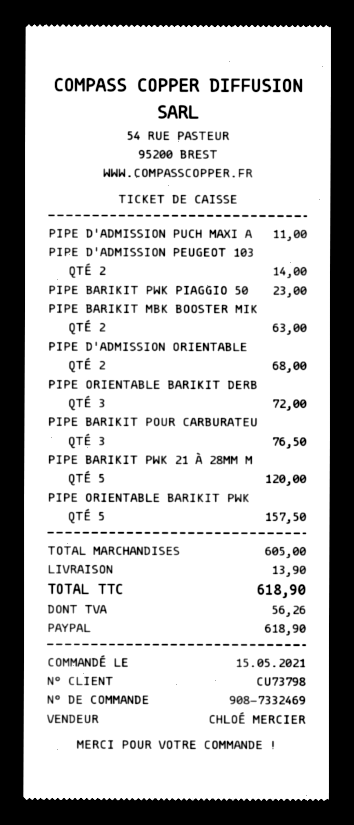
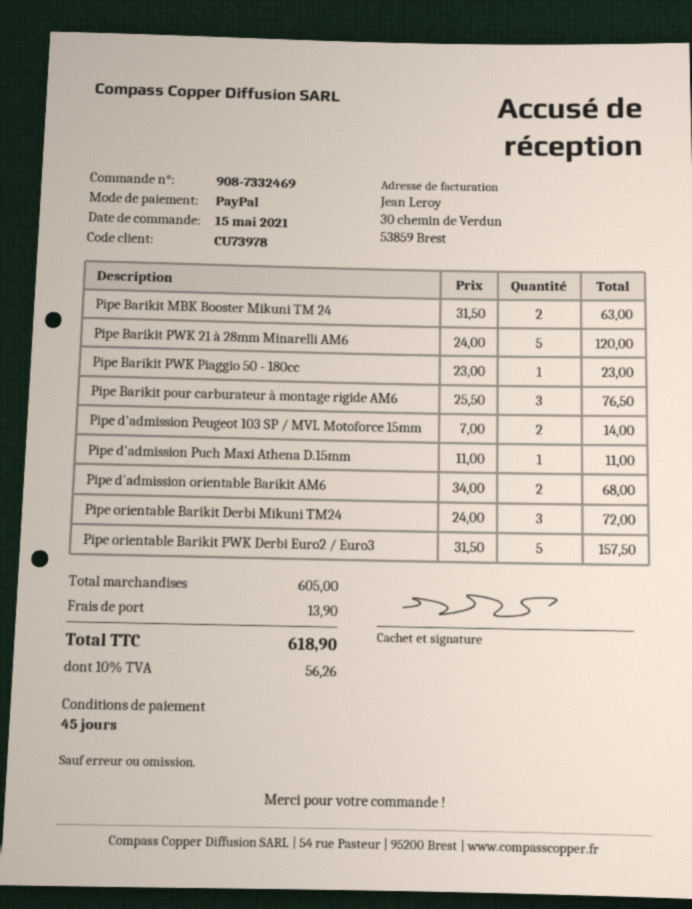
customer number: CU73798 -> CU73978

